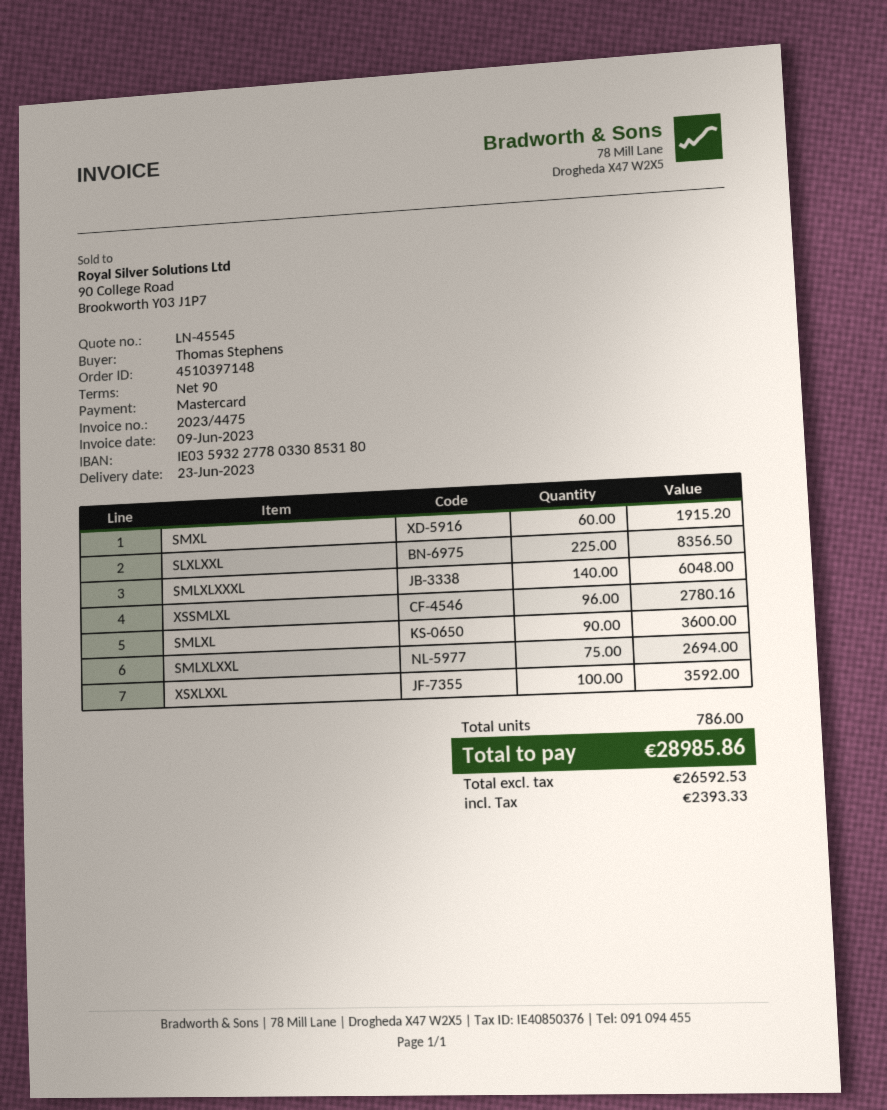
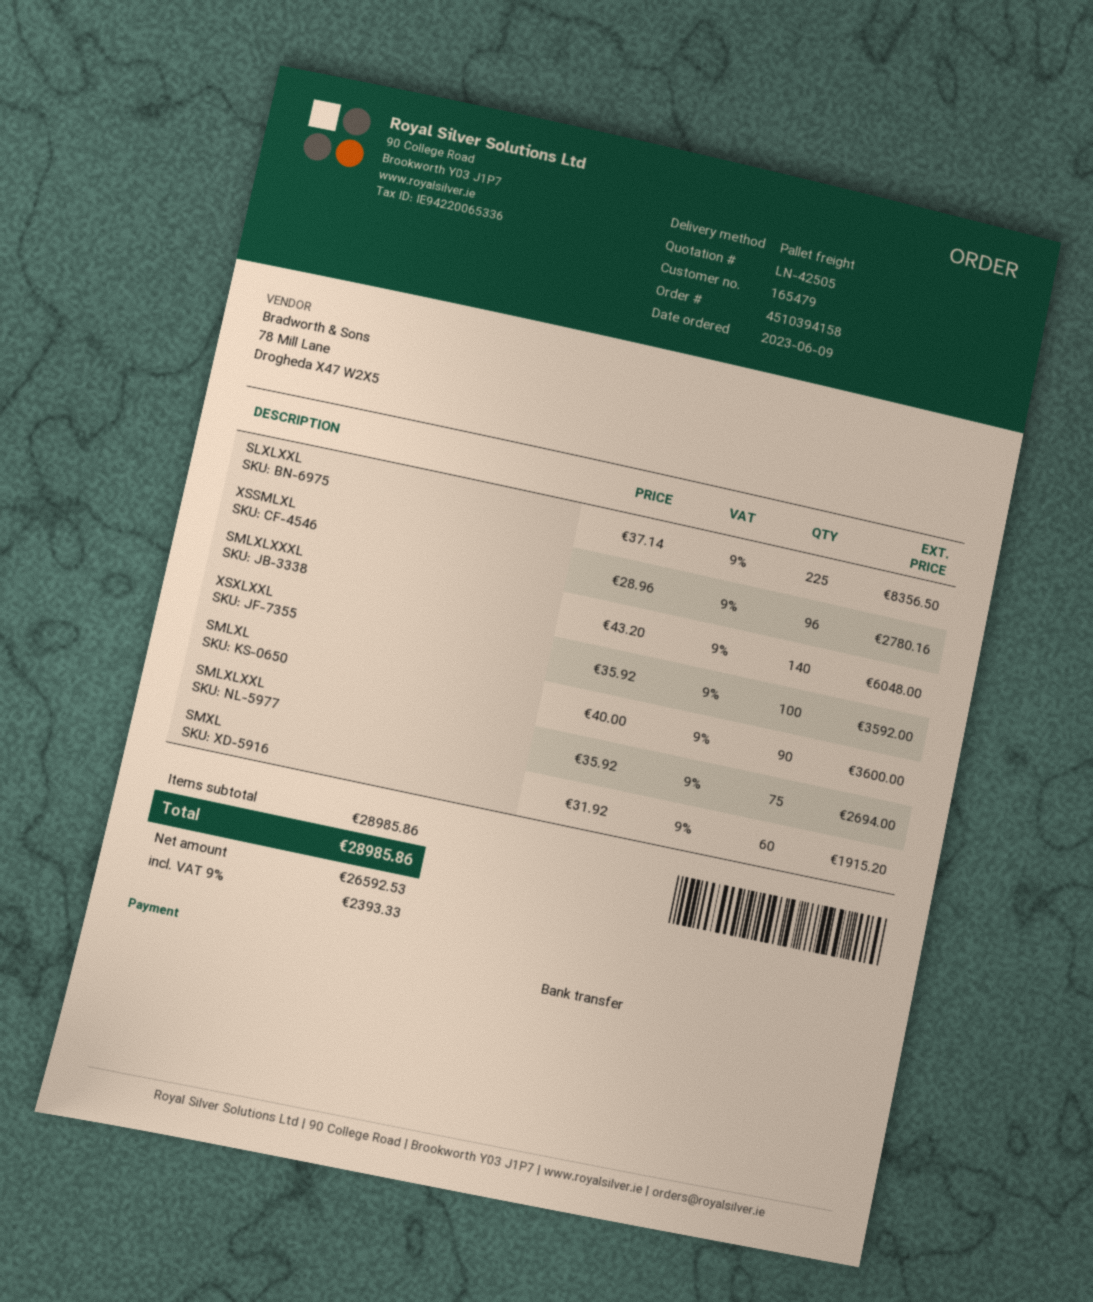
quote number: LN-45545 -> LN-42505
order number: 4510397148 -> 4510394158
payment method: Mastercard -> bank transfer

